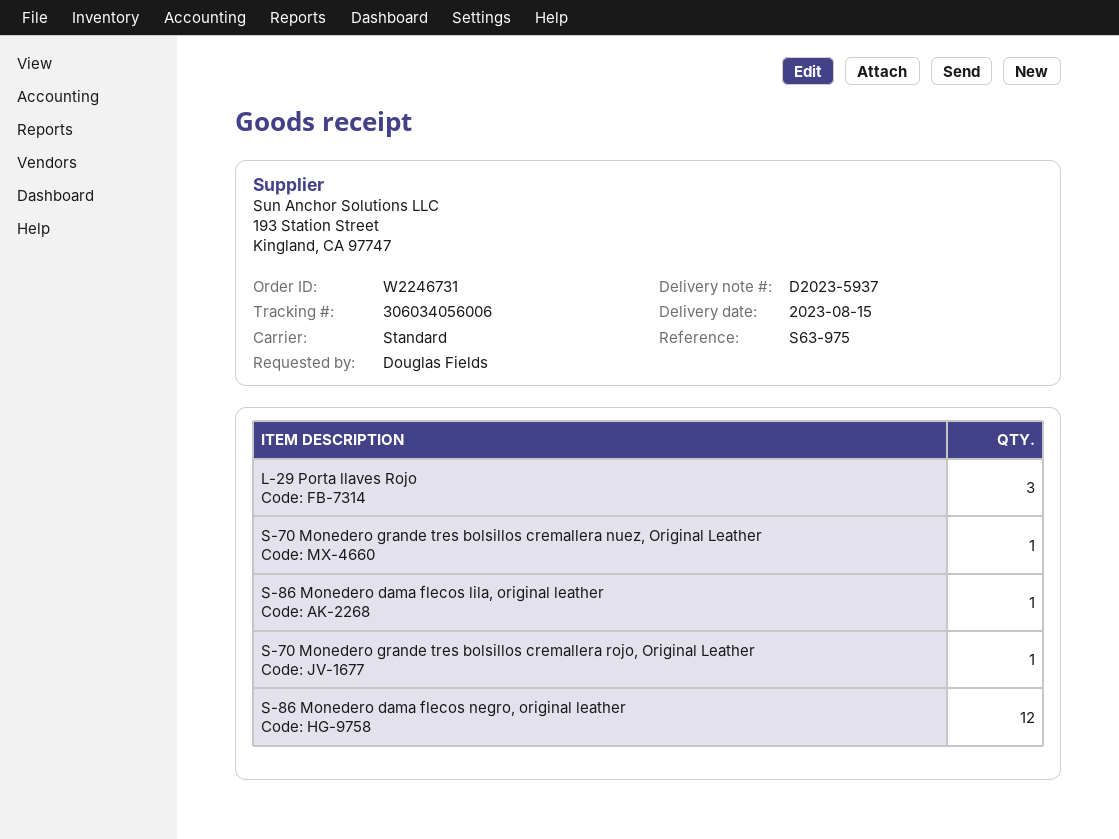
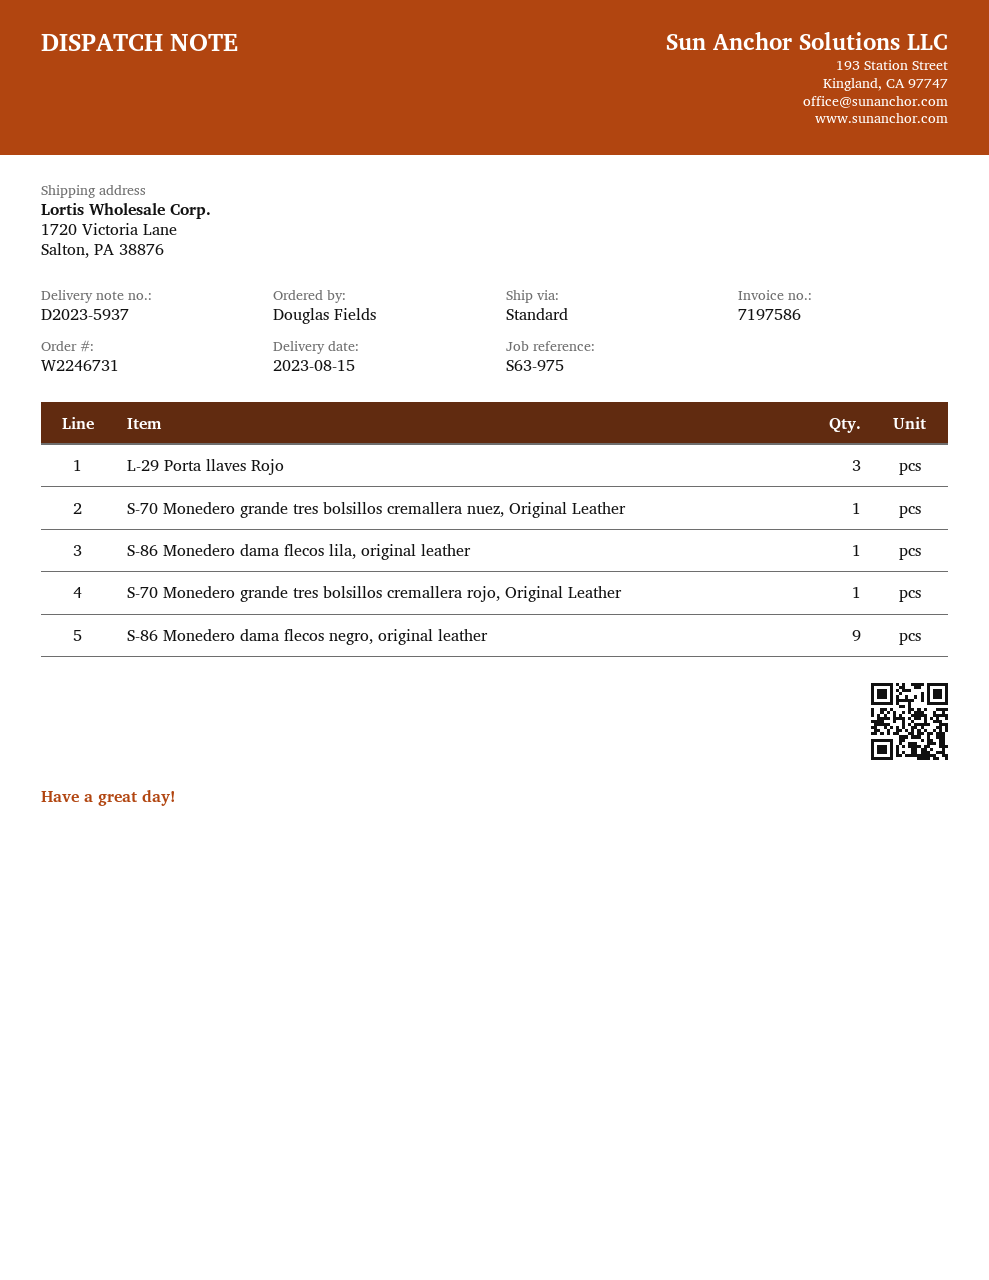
S-86 Monedero dama flecos negro, original leather: 12 -> 9

